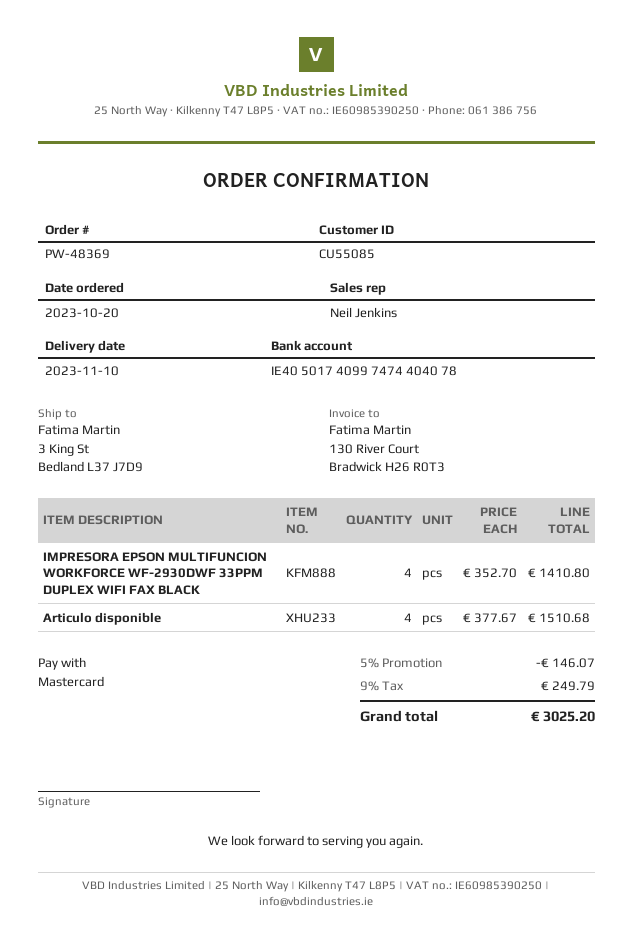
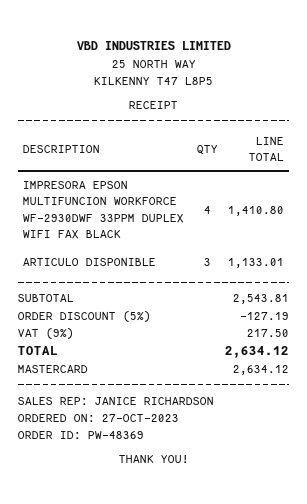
order date: 2023-10-20 -> 2023-10-27
sales rep: Neil Jenkins -> JANICE RICHARDSON
Articulo disponible: 4 for 1510.68 -> 3 for 1133.01
discount: 5% = 146.07 -> 5% = 127.19
tax: 9% = 249.79 -> 9% = 217.50
total: 3025.20 -> 2634.12

